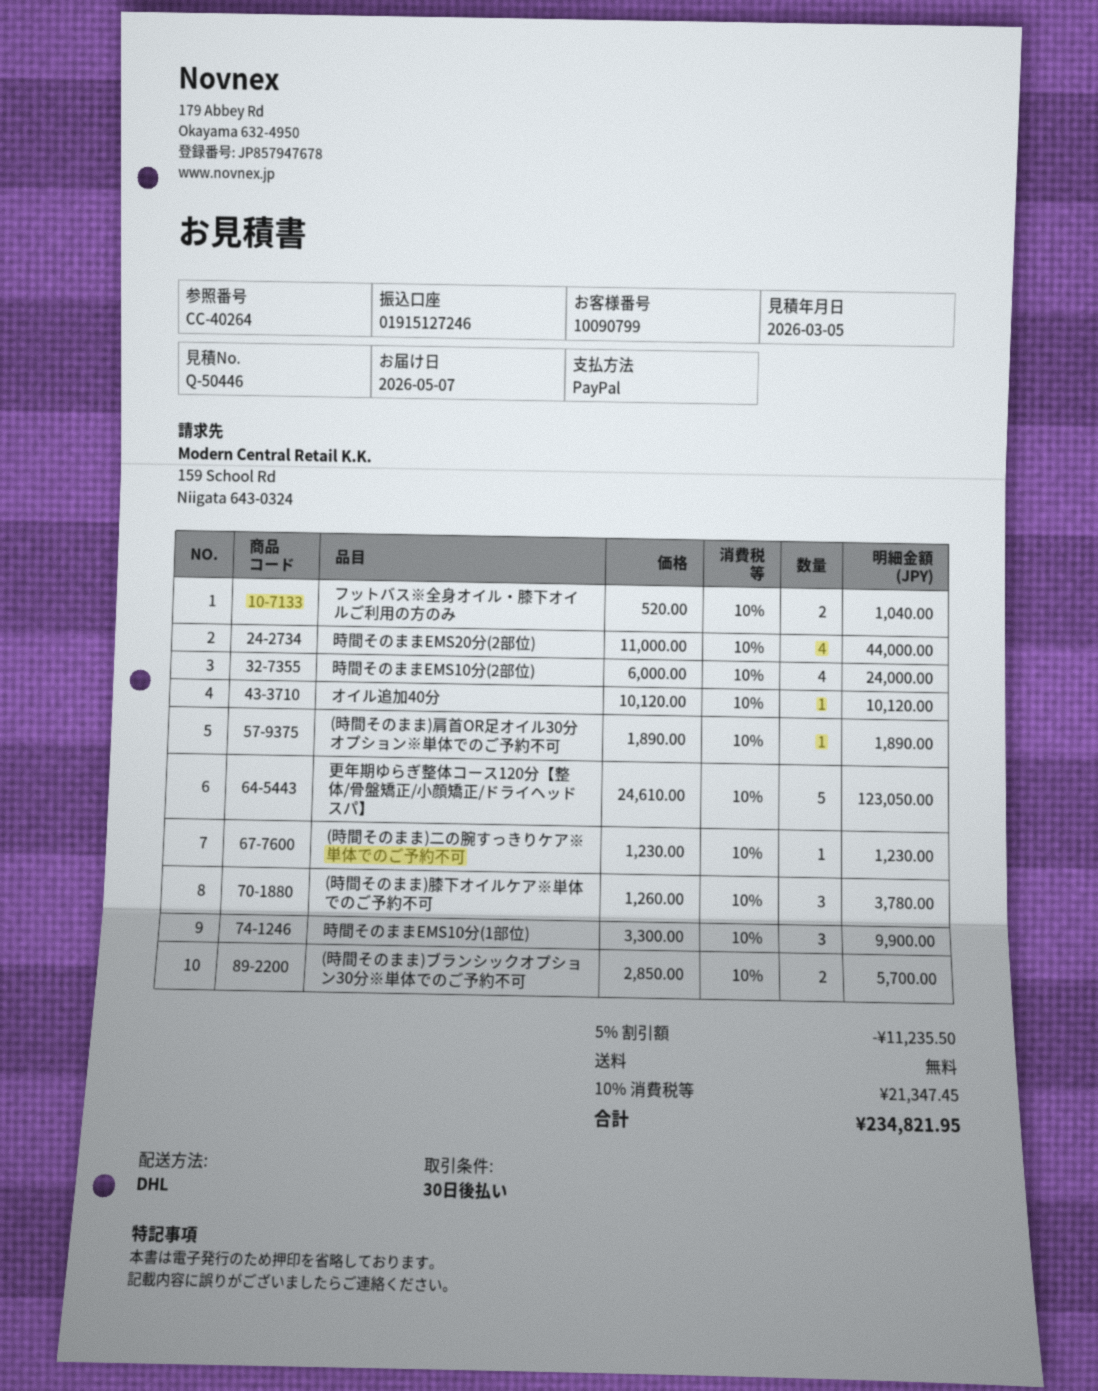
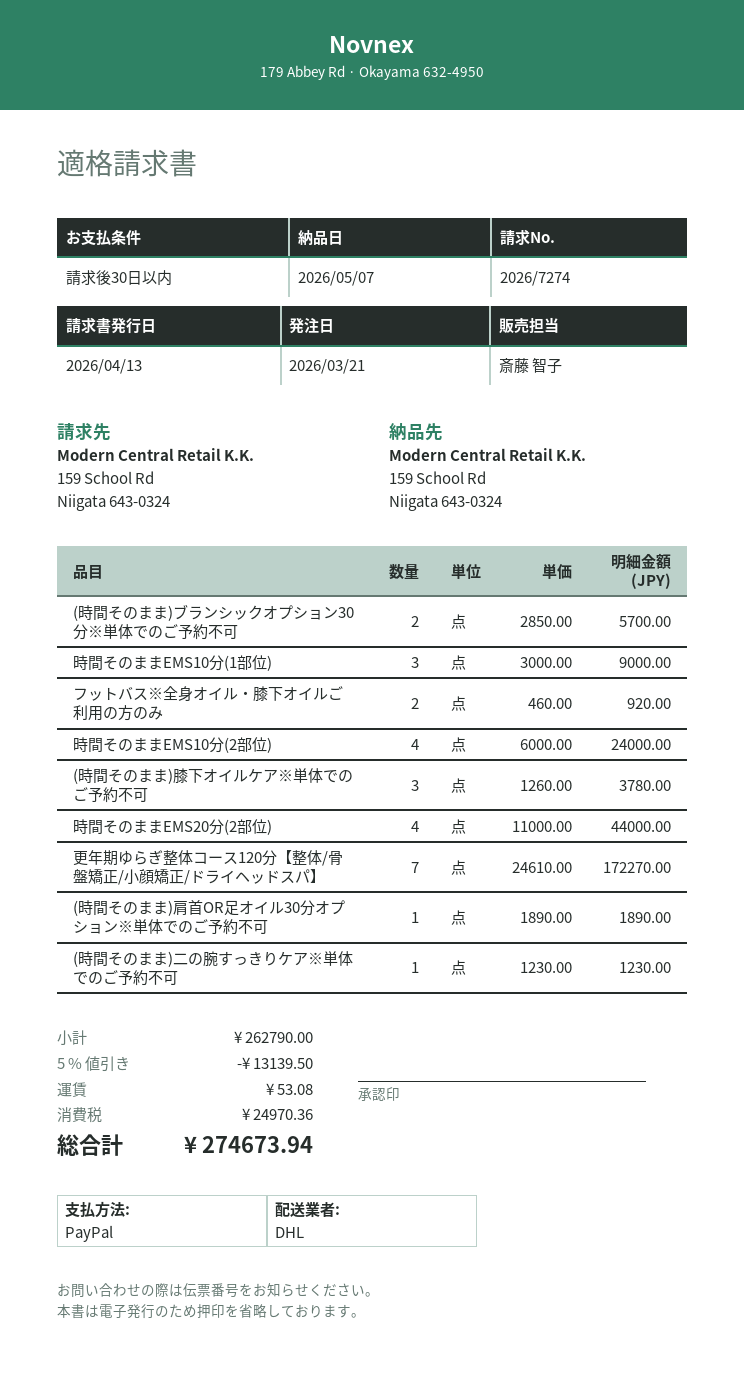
フットバス※全身オイル・膝下オイルご利用の方のみ: 2 x 520.00 = 1040.00 -> 2 x 460.00 = 920.00
オイル追加40分: 1 x 10120.00 = 10120.00 -> none
更年期ゆらぎ整体コース120分【整体/骨盤矯正/小顔矯正/ドライヘッドスパ】: 5 x 24610.00 = 123050.00 -> 7 x 24610.00 = 172270.00
時間そのままEMS10分(1部位): 3 x 3300.00 = 9900.00 -> 3 x 3000.00 = 9000.00
discount: 5% = 11235.50 -> 5% = 13139.50
shipping: 0.00 -> 53.08
tax: 21347.45 -> 24970.36
total: 234821.95 -> 274673.94

